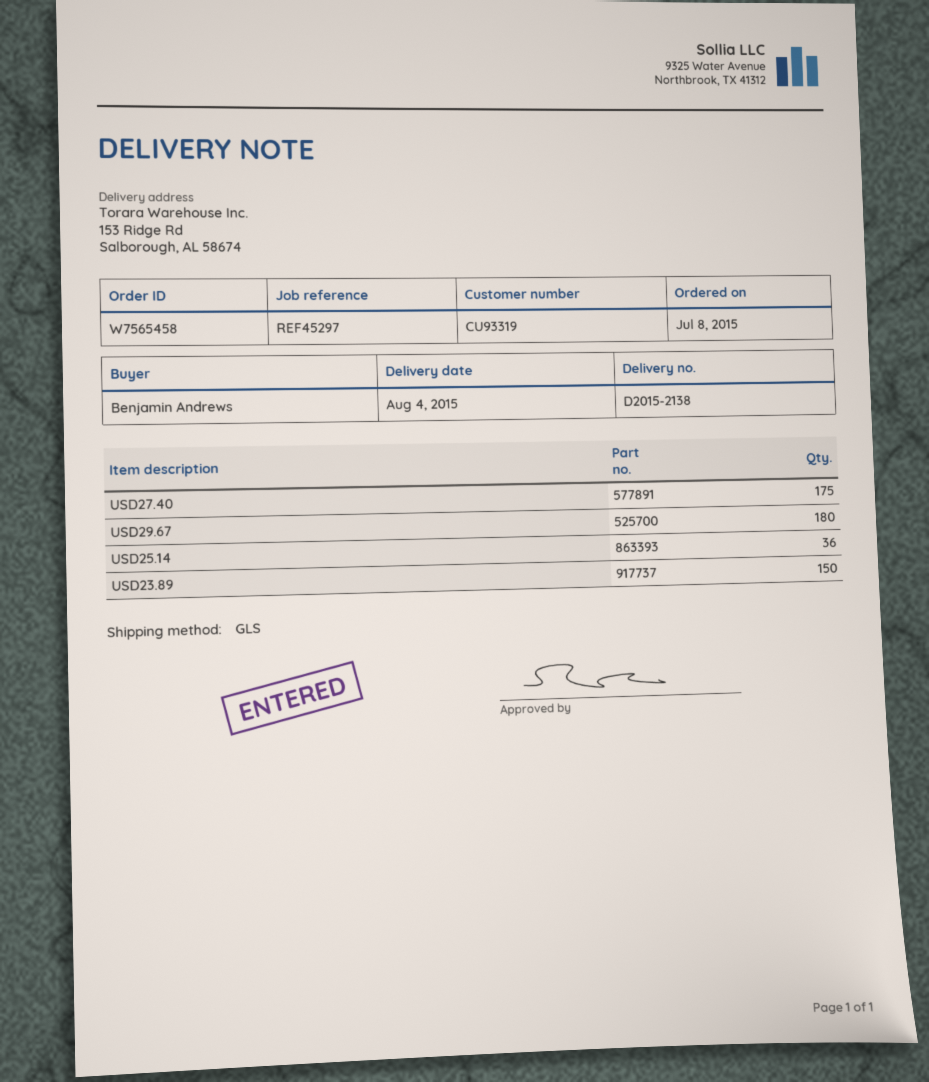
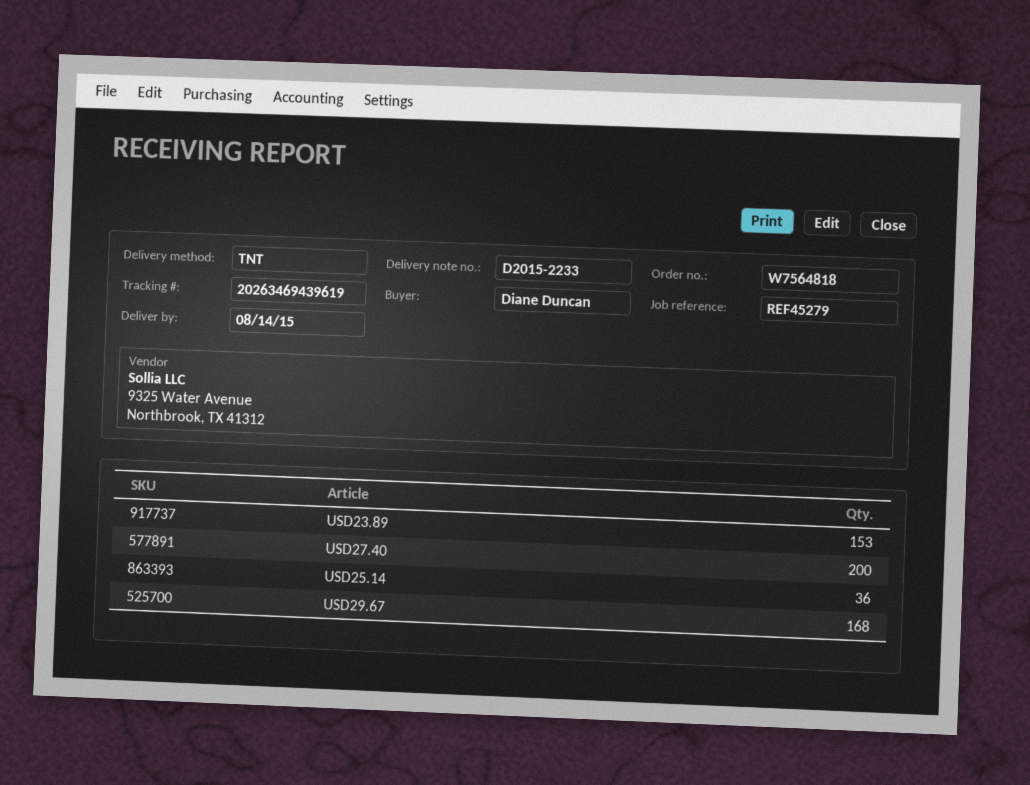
order number: W7565458 -> W7564818
delivery note number: D2015-2138 -> D2015-2233
delivery date: 2015-08-04 -> 2015-08-14
reference: REF45297 -> REF45279
ordered by: Benjamin Andrews -> Diane Duncan
shipping method: GLS -> TNT
USD27.40: 175 -> 200
USD29.67: 180 -> 168
USD23.89: 150 -> 153

